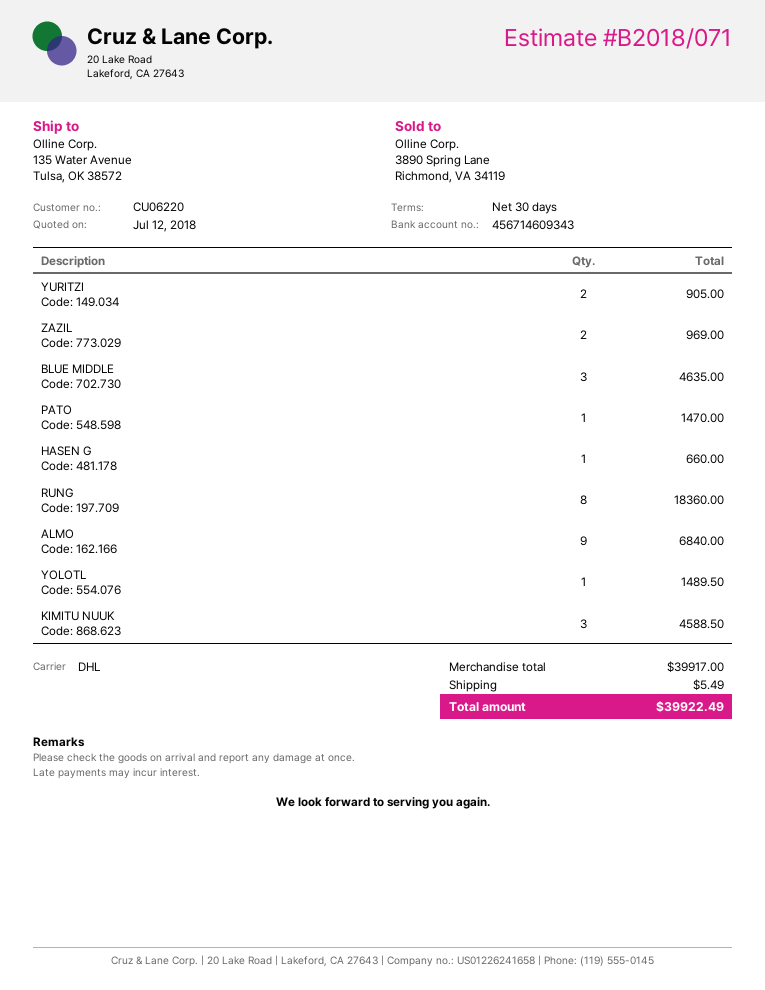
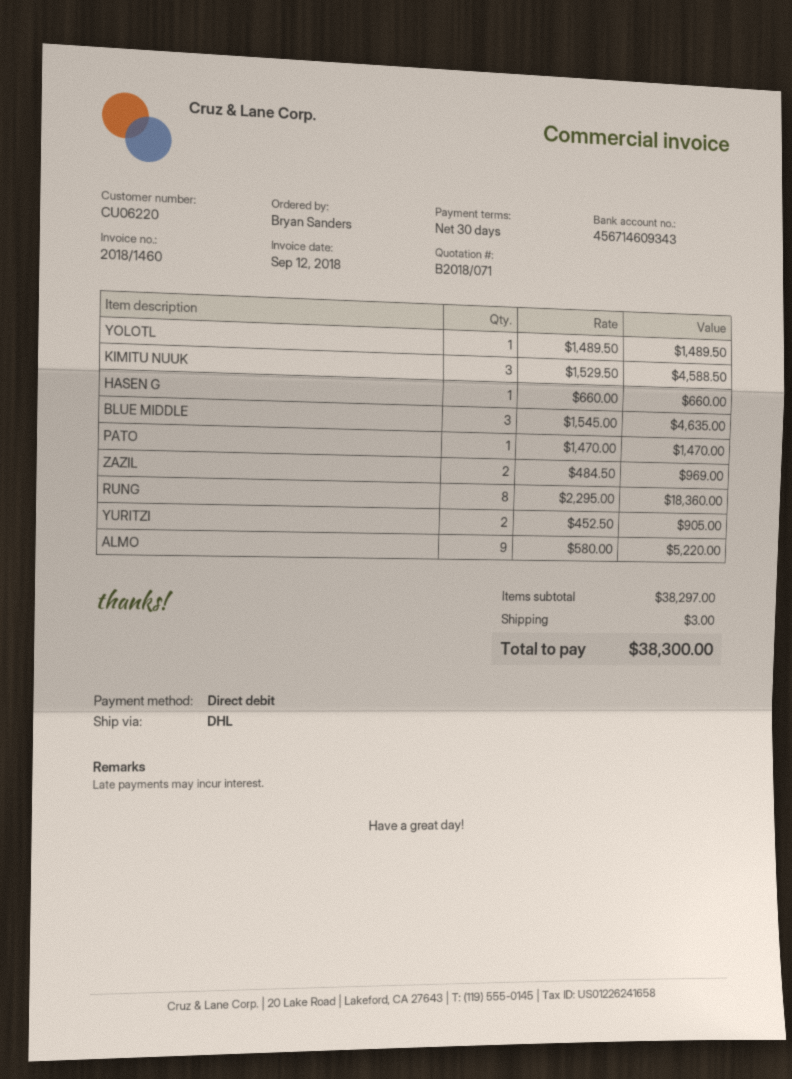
ALMO: 9 for 6840.00 -> 9 for 5220.00
subtotal: 39917.00 -> 38297.00
shipping: 5.49 -> 3.00
total: 39922.49 -> 38300.00

